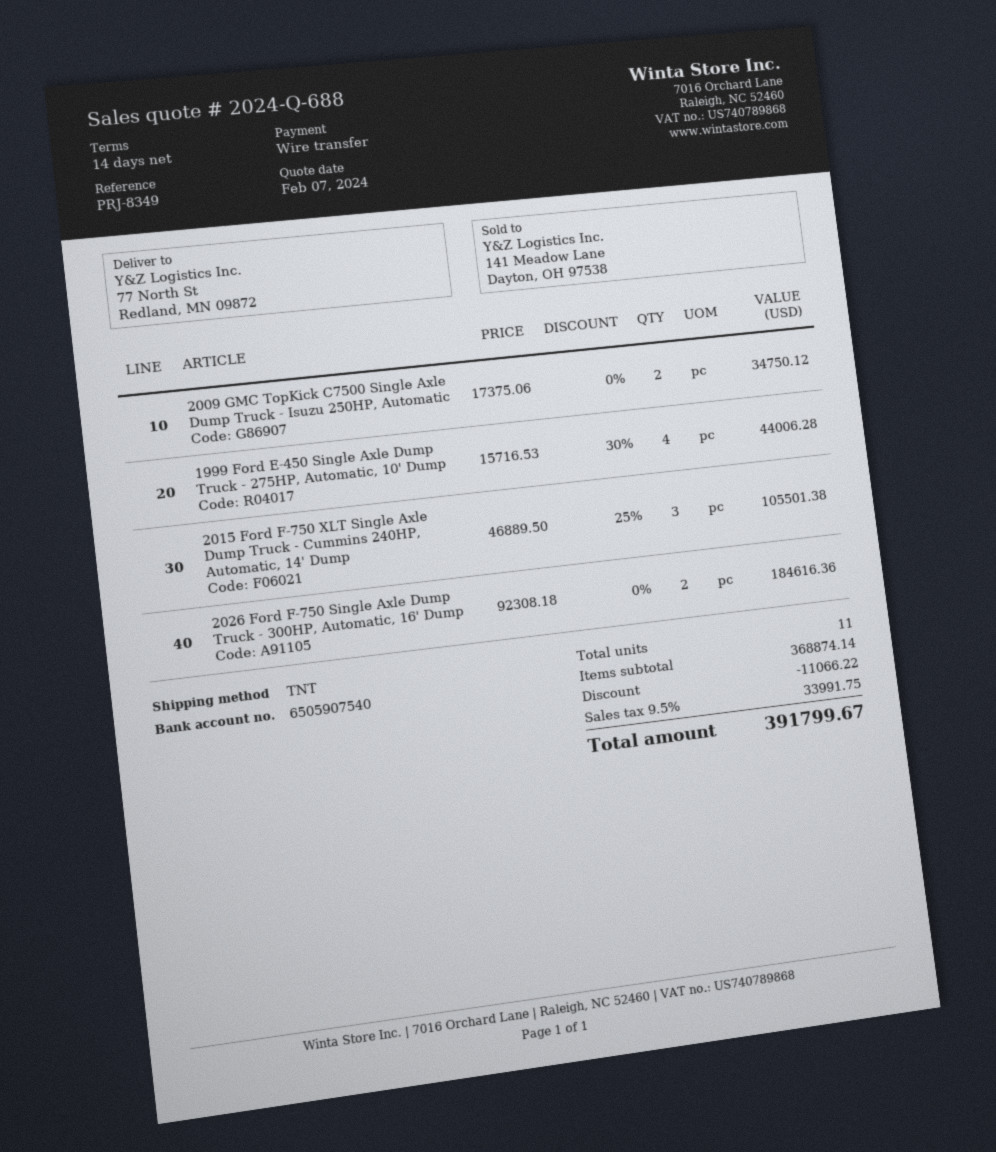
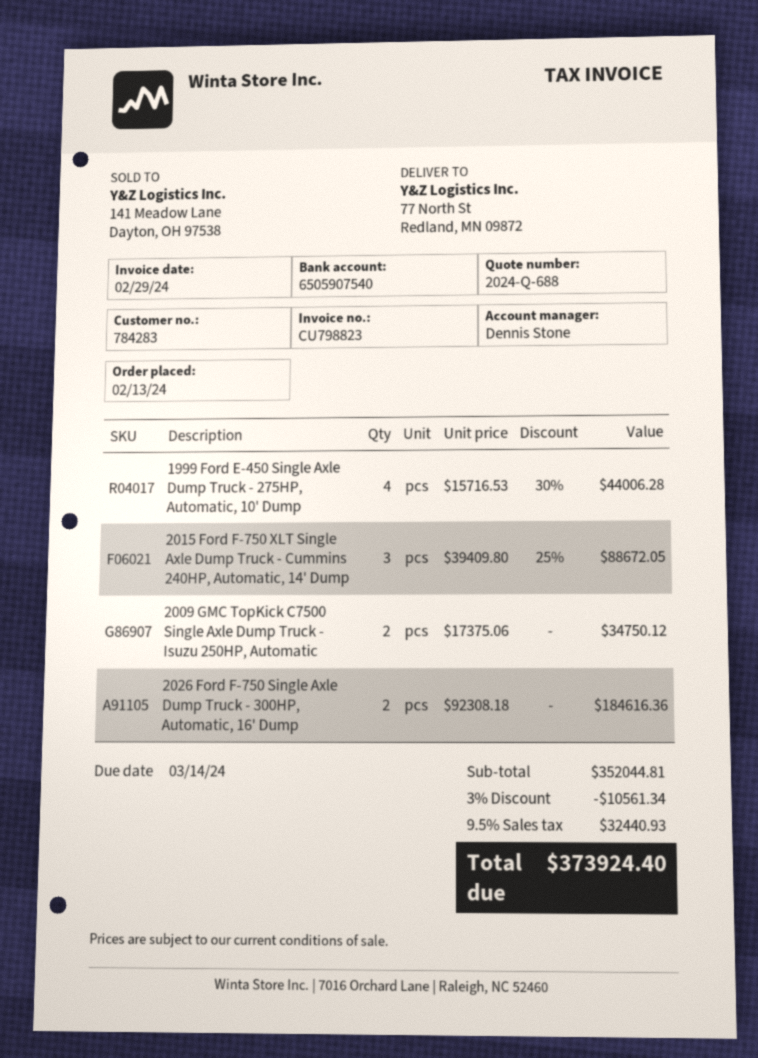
2015 Ford F-750 XLT Single Axle Dump Truck - Cummins 240HP, Automatic, 14' Dump: 3 x 46889.50 - 25% = 105501.38 -> 3 x 39409.80 - 25% = 88672.05
subtotal: 368874.14 -> 352044.81
discount: 11066.22 -> 10561.34
tax: 9.5% = 33991.75 -> 9.5% = 32440.93
total: 391799.67 -> 373924.40

